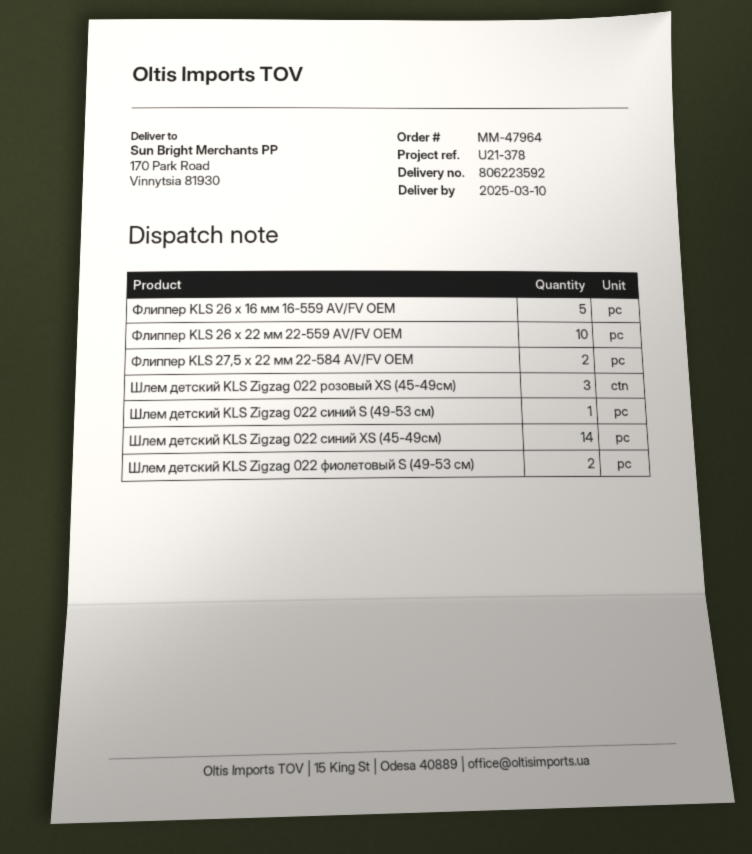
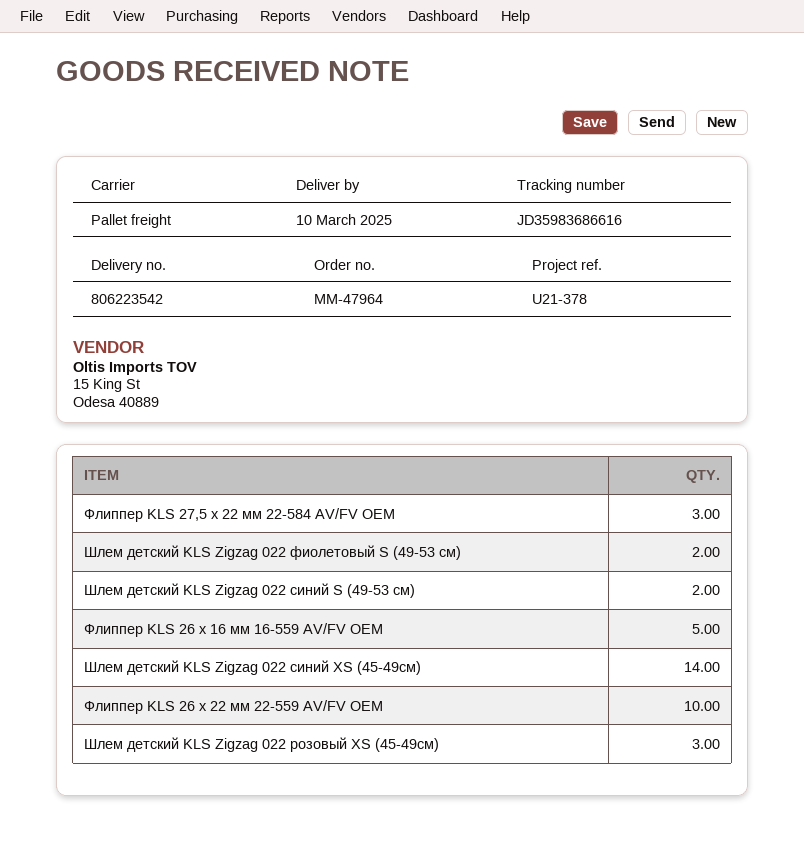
delivery note number: 806223592 -> 806223542
Флиппер KLS 27,5 x 22 мм 22-584 AV/FV OEM: 2 -> 3
Шлем детский KLS Zigzag 022 синий S (49-53 cм): 1 -> 2

